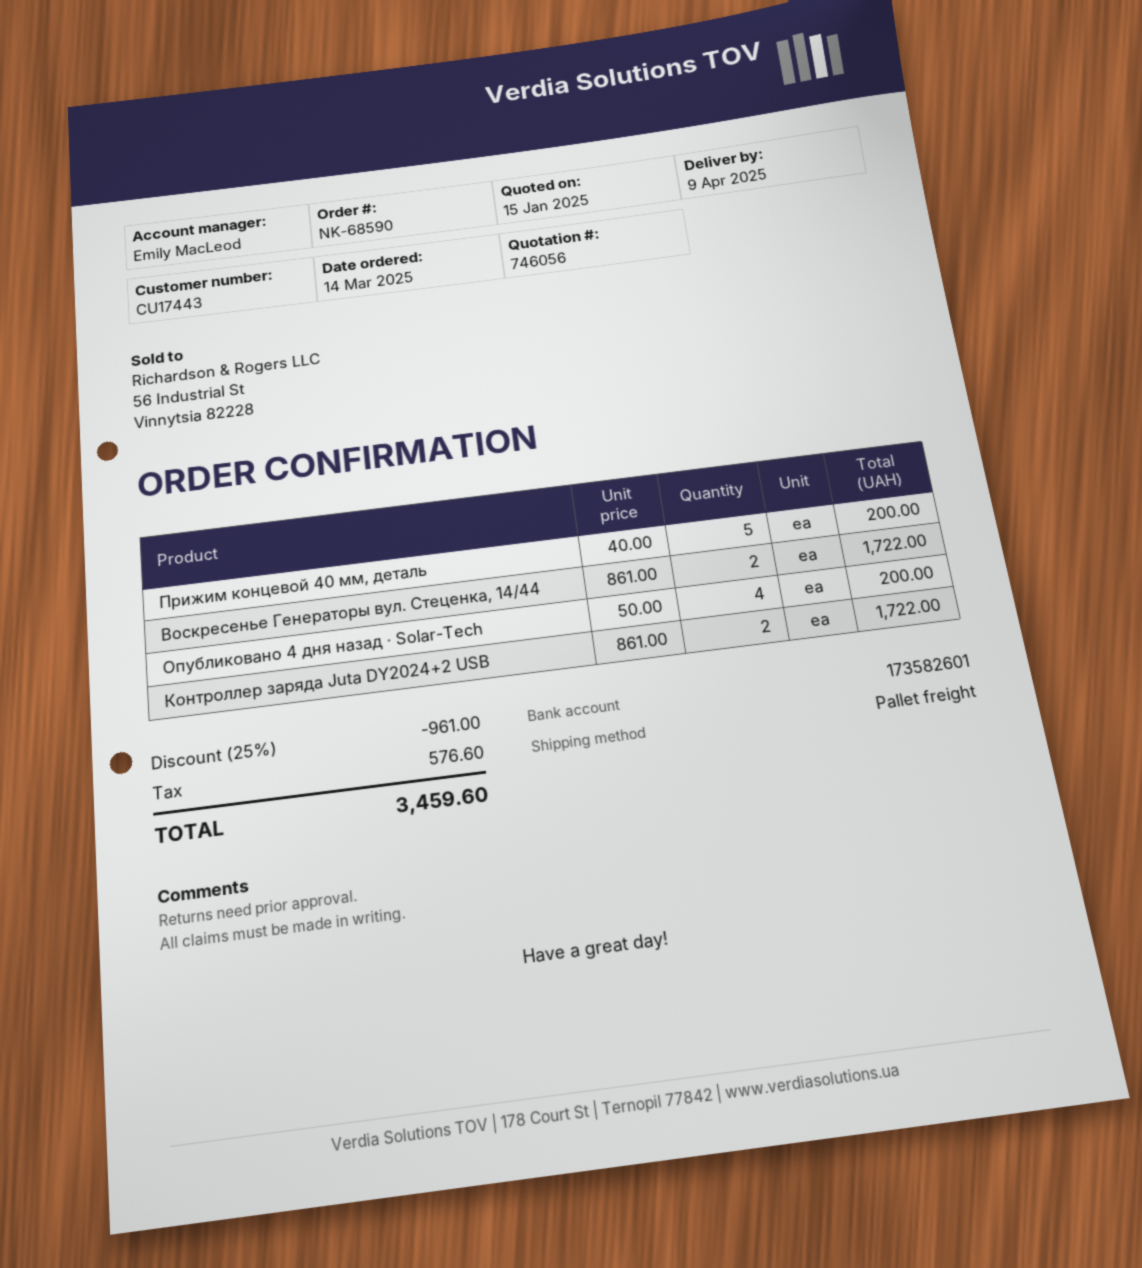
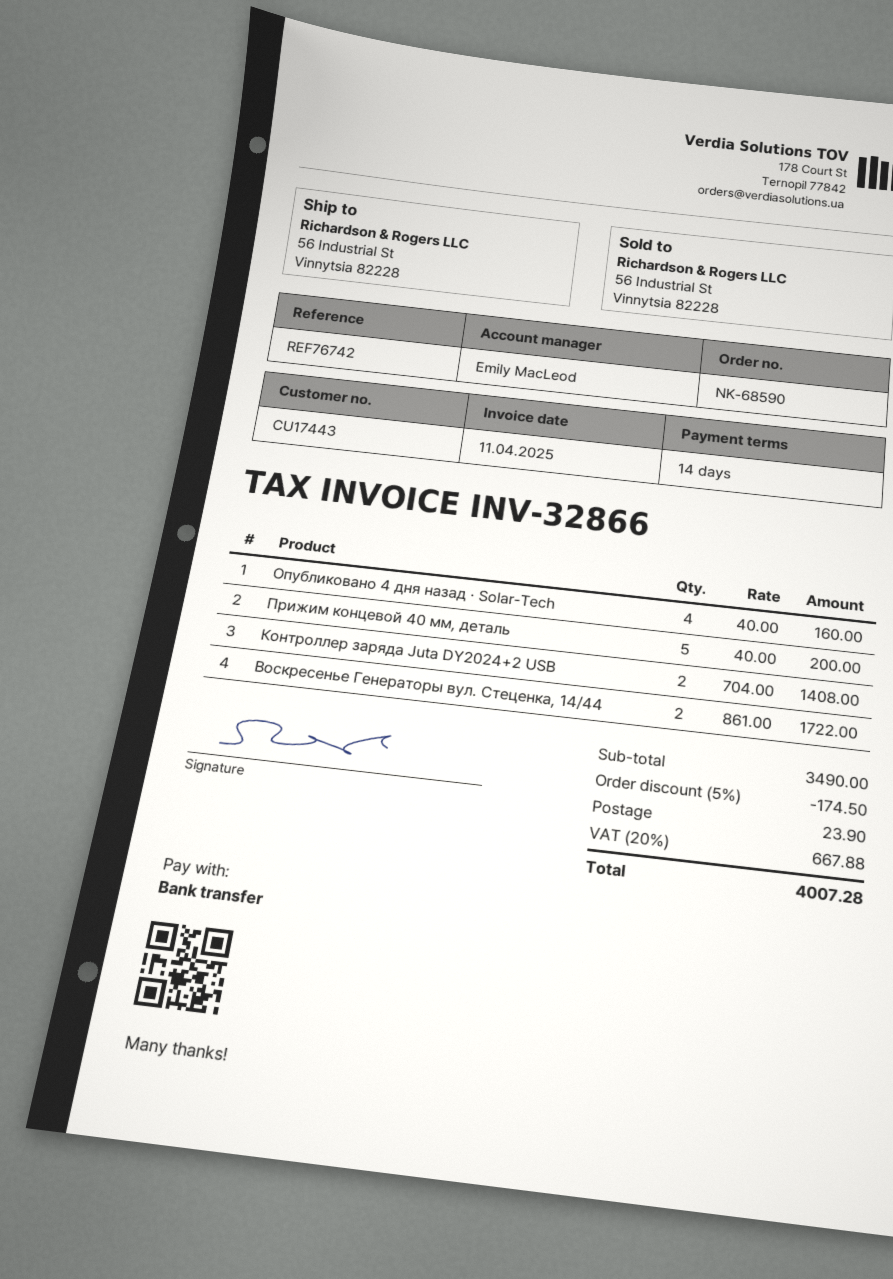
Опубликовано 4 дня назад · Solar-Tech: 4 x 50.00 = 200.00 -> 4 x 40.00 = 160.00
Контроллер заряда Juta DY2024+2 USB: 2 x 861.00 = 1722.00 -> 2 x 704.00 = 1408.00
discount: 25% = 961.00 -> 5% = 174.50
shipping: none -> 23.90
tax: 576.60 -> 667.88
total: 3459.60 -> 4007.28

